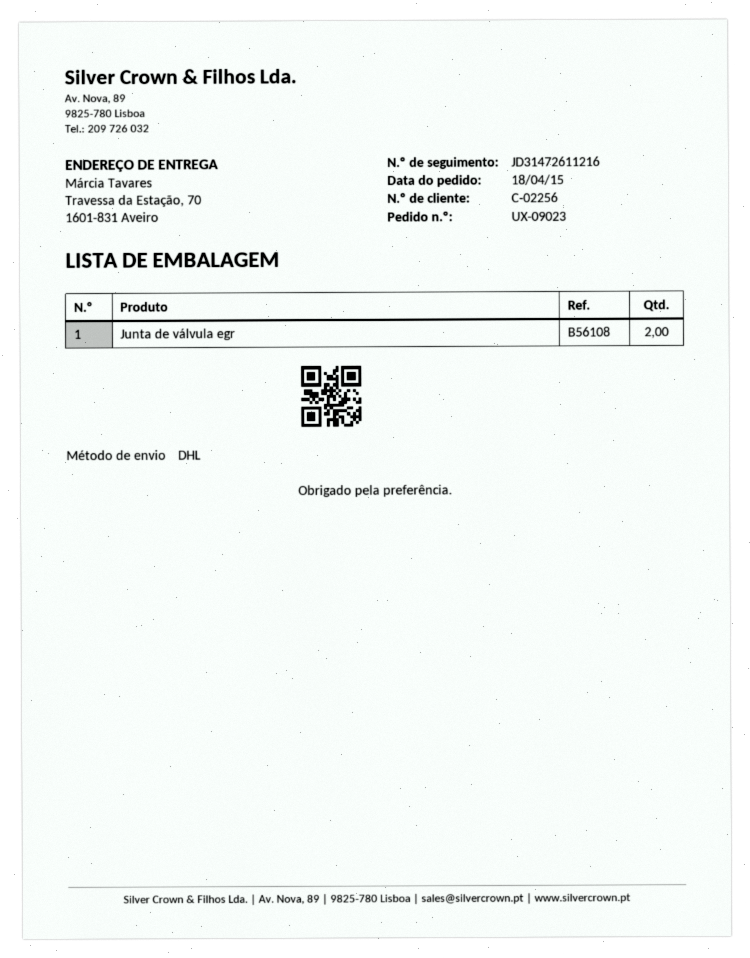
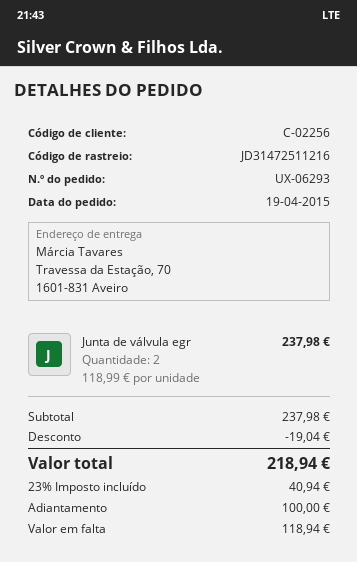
order number: UX-09023 -> UX-06293
order date: 2015-04-18 -> 2015-04-19
tracking number: JD31472611216 -> JD31472511216

